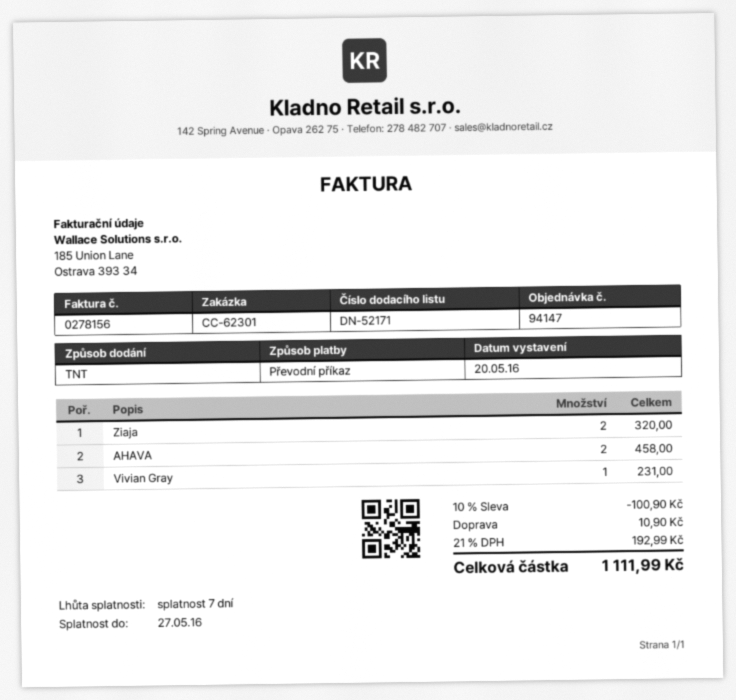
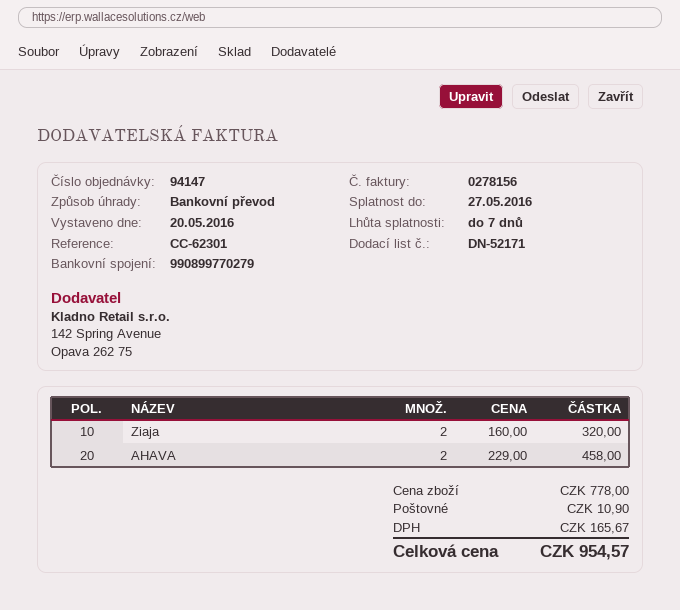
Vivian Gray: 1 for 231.00 -> none
discount: 10% = 100.90 -> none
tax: 192.99 -> 165.67
total: 1111.99 -> 954.57

